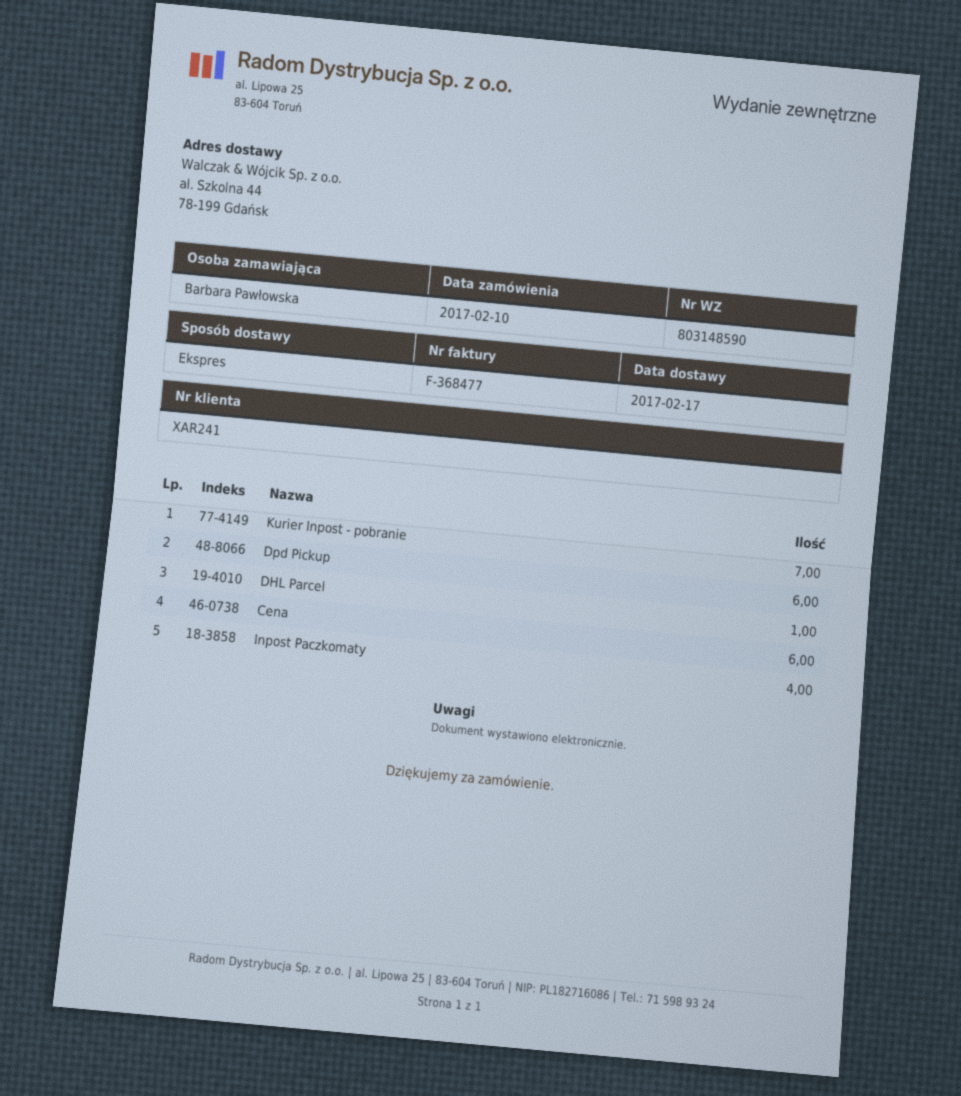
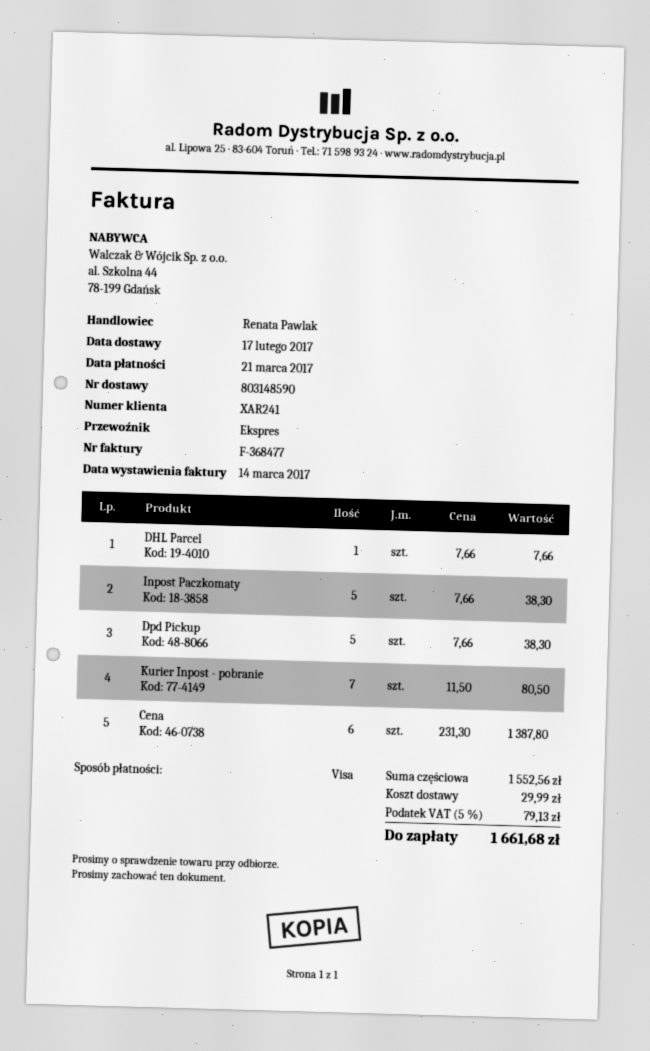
Dpd Pickup: 6 -> 5
Inpost Paczkomaty: 4 -> 5

